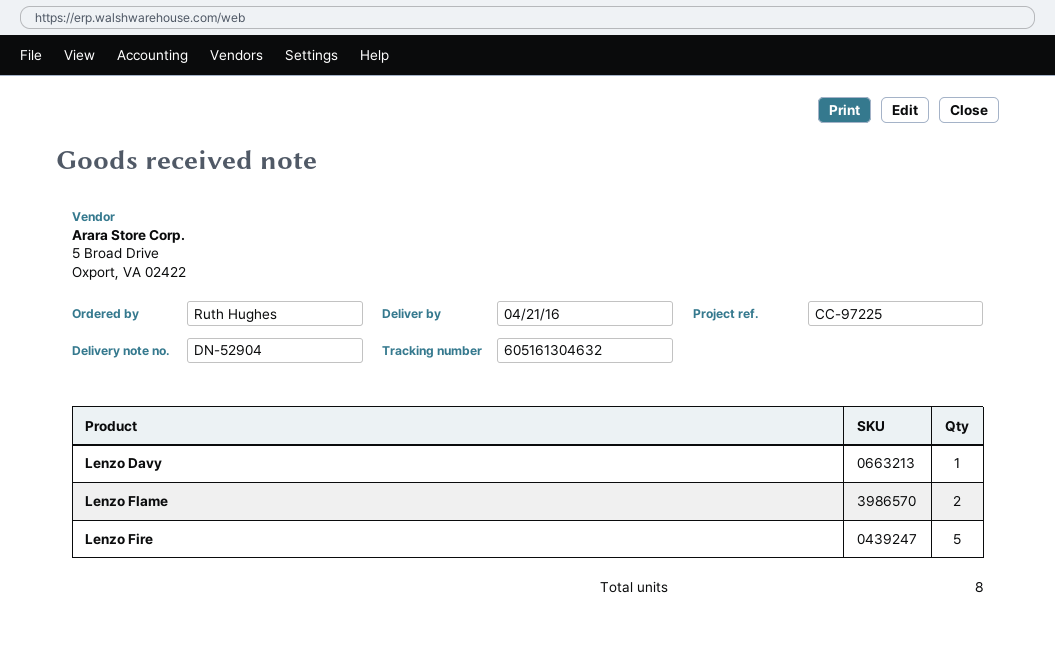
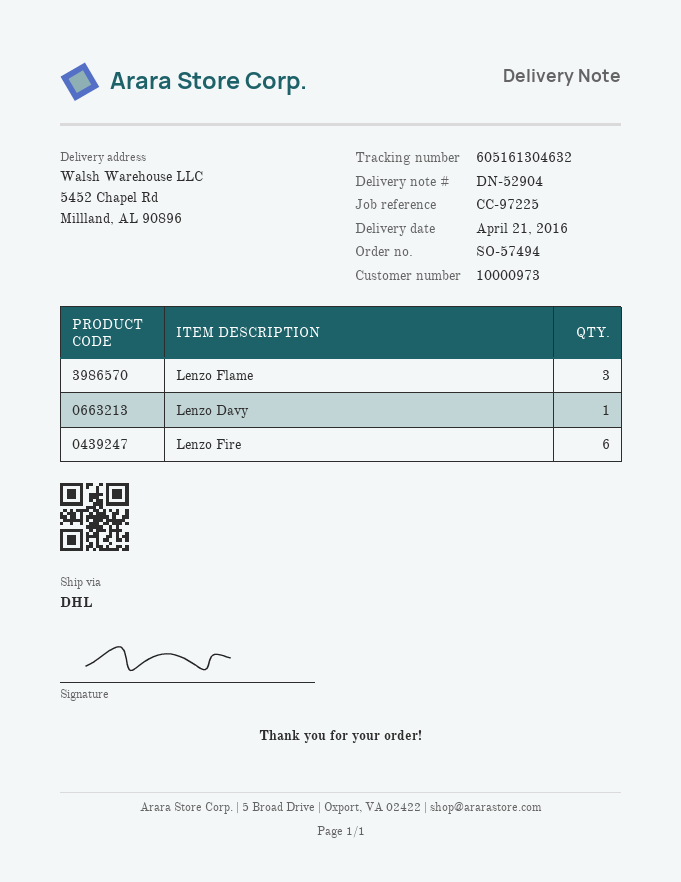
Lenzo Flame: 2 -> 3
Lenzo Fire: 5 -> 6

